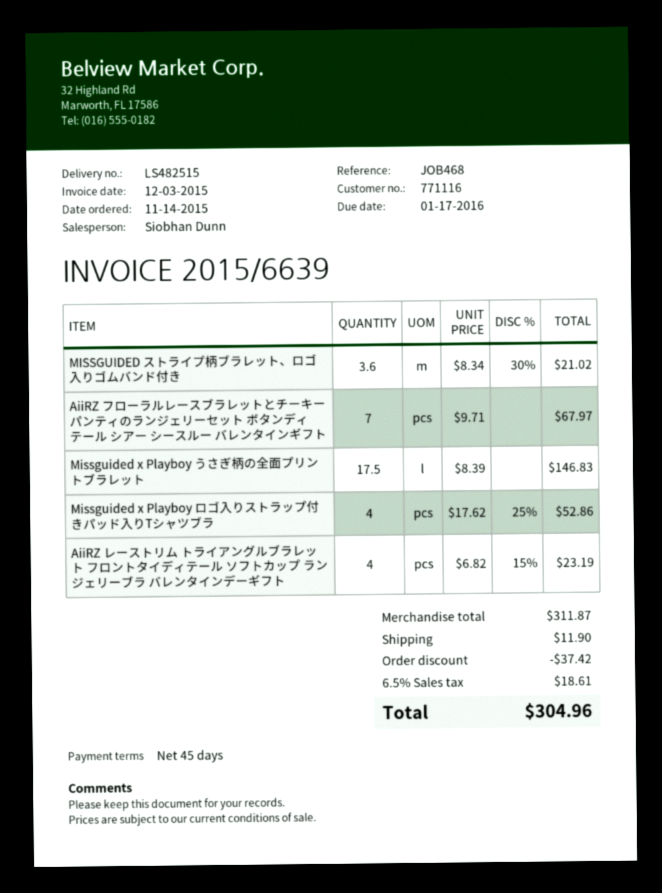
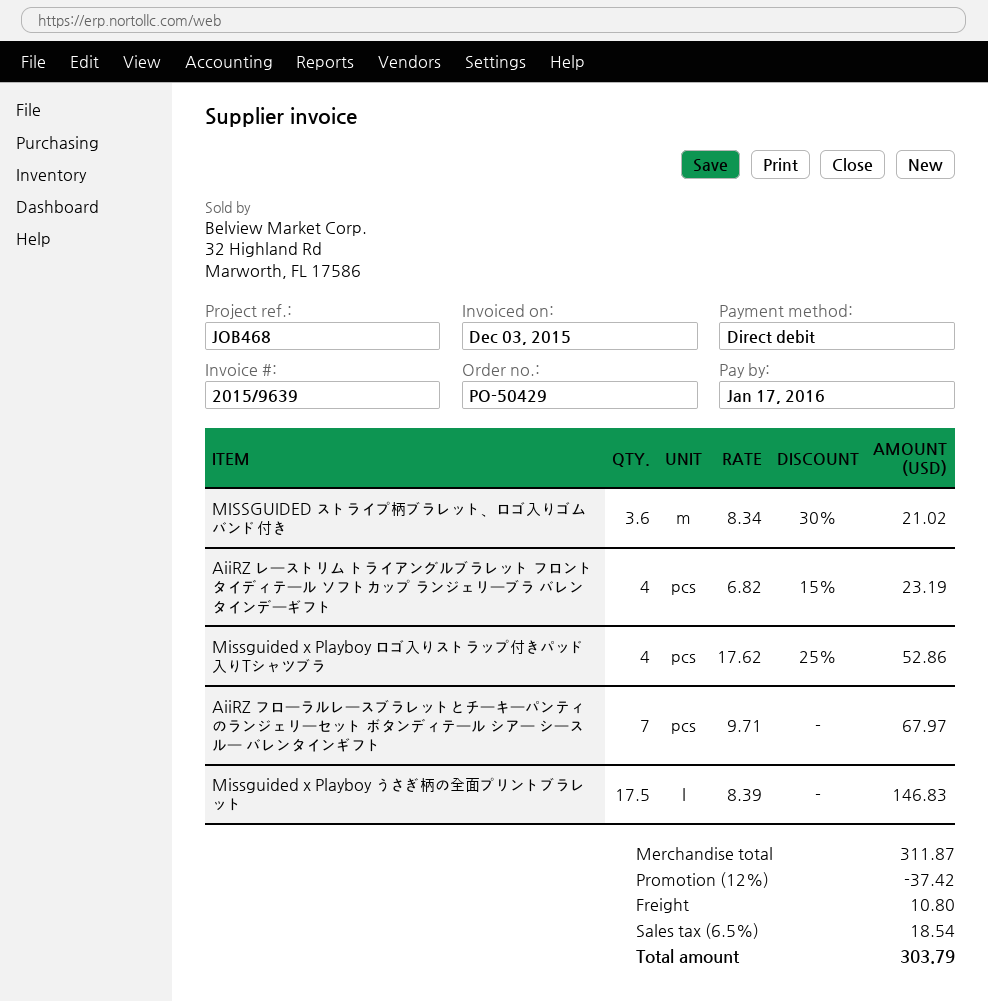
invoice number: 2015/6639 -> 2015/9639
shipping: 11.90 -> 10.80
tax: 6.5% = 18.61 -> 6.5% = 18.54
total: 304.96 -> 303.79

